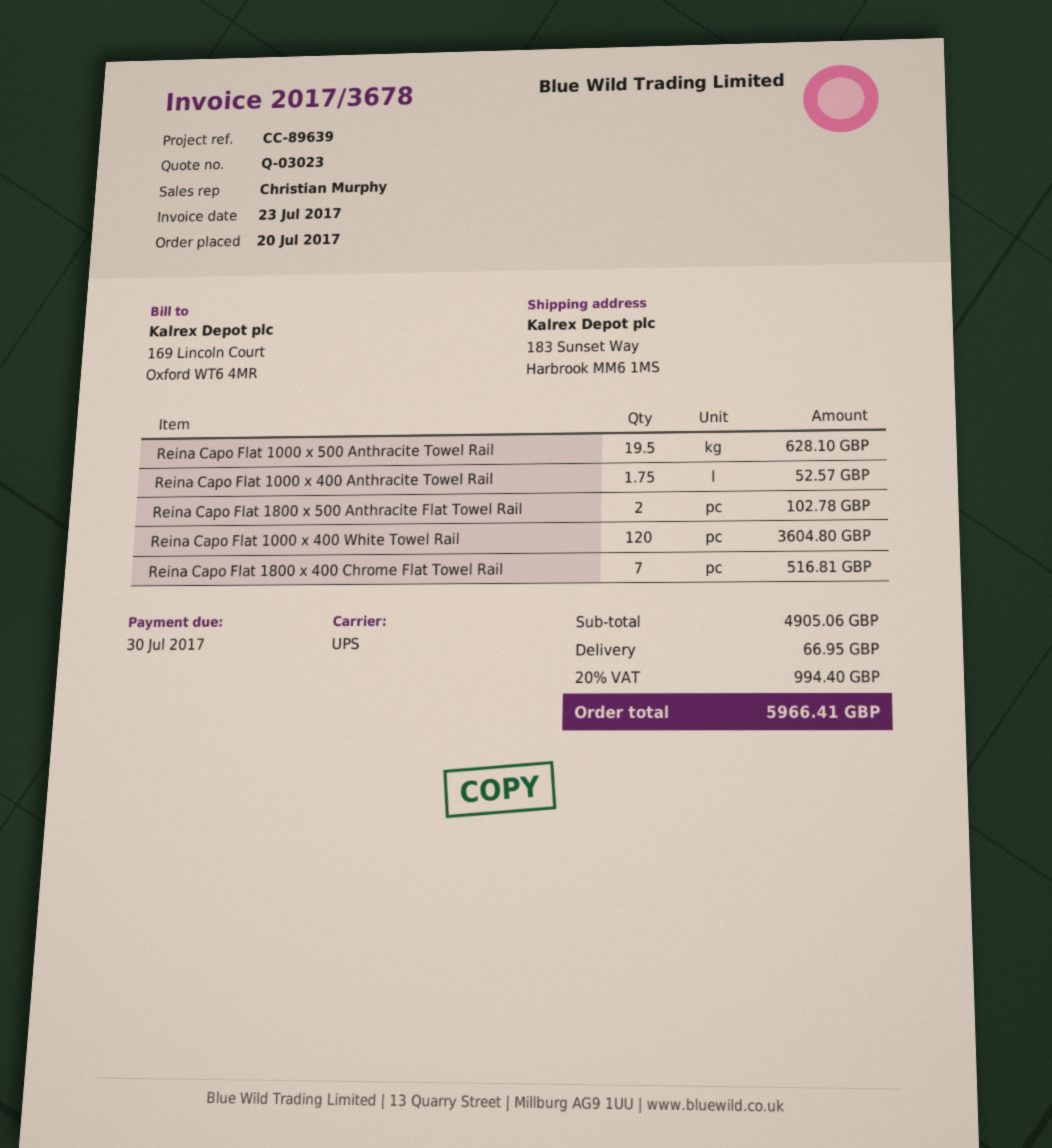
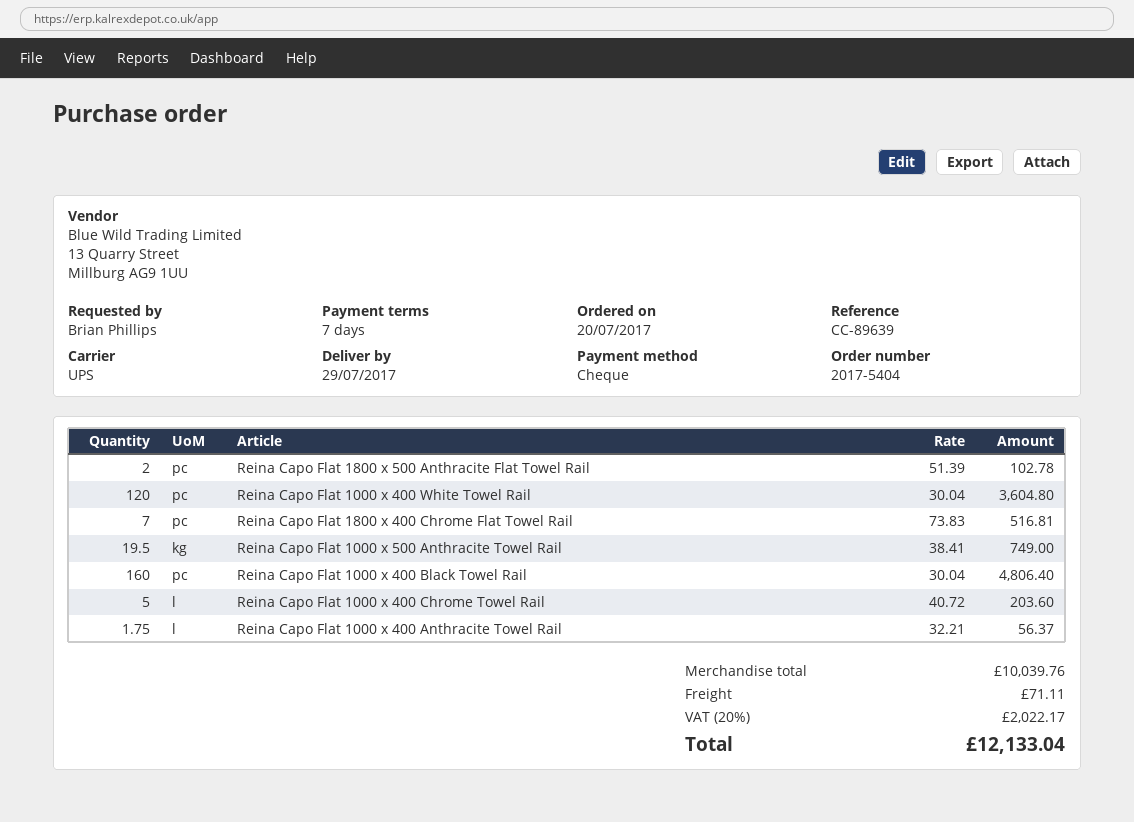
Reina Capo Flat 1000 x 500 Anthracite Towel Rail: 19.5 for 628.10 -> 19.5 for 749.00
Reina Capo Flat 1000 x 400 Anthracite Towel Rail: 1.75 for 52.57 -> 1.75 for 56.37
Reina Capo Flat 1000 x 400 Black Towel Rail: none -> 160 for 4806.40
Reina Capo Flat 1000 x 400 Chrome Towel Rail: none -> 5 for 203.60
subtotal: 4905.06 -> 10039.76
shipping: 66.95 -> 71.11
tax: 20% = 994.40 -> 20% = 2022.17
total: 5966.41 -> 12133.04

